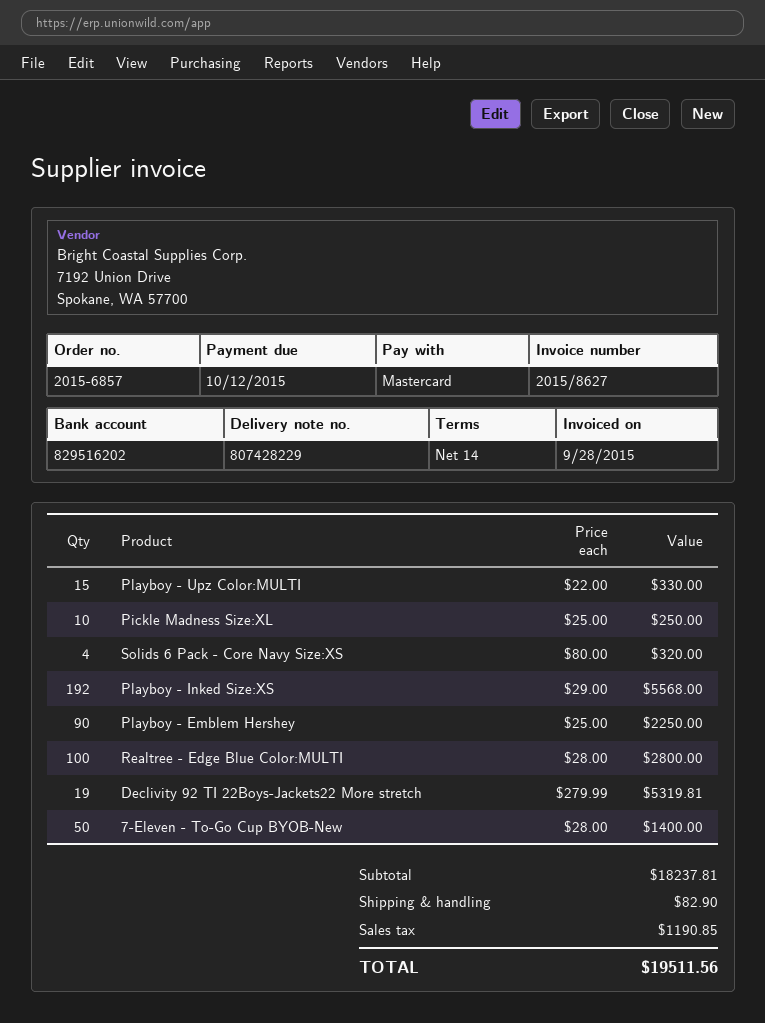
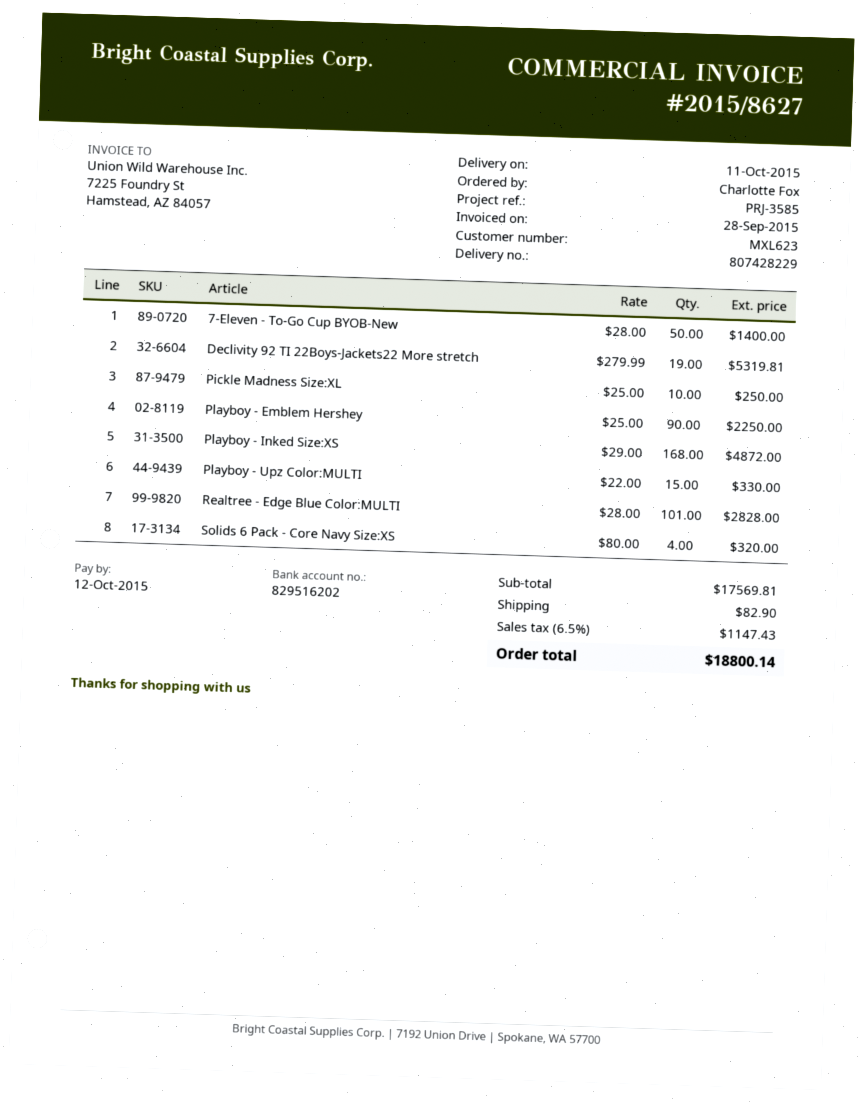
Playboy - Inked Size:XS: 192 x 29.00 = 5568.00 -> 168 x 29.00 = 4872.00
Realtree - Edge Blue Color:MULTI: 100 x 28.00 = 2800.00 -> 101 x 28.00 = 2828.00
subtotal: 18237.81 -> 17569.81
tax: 1190.85 -> 1147.43
total: 19511.56 -> 18800.14

